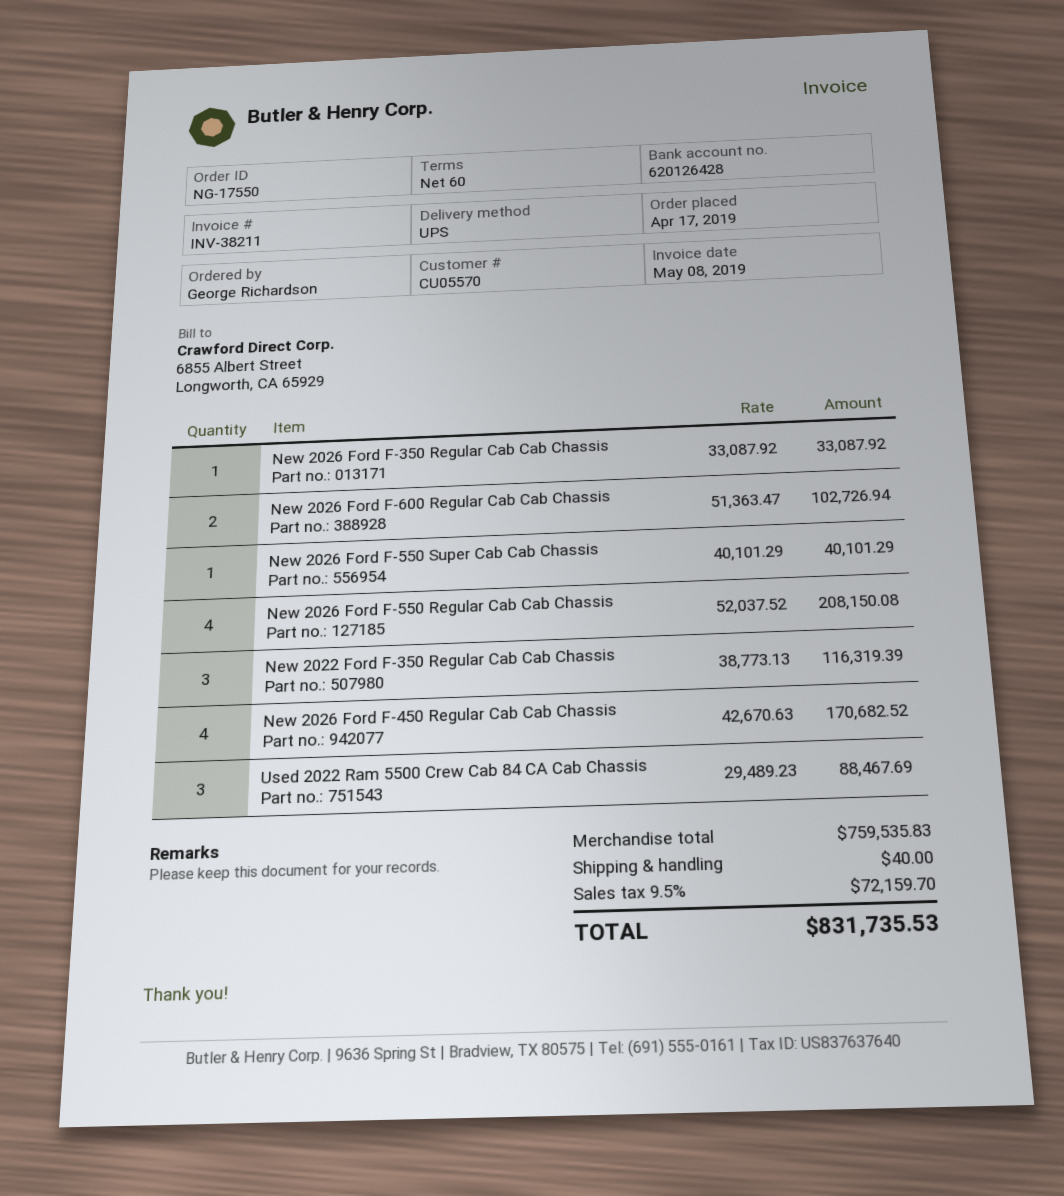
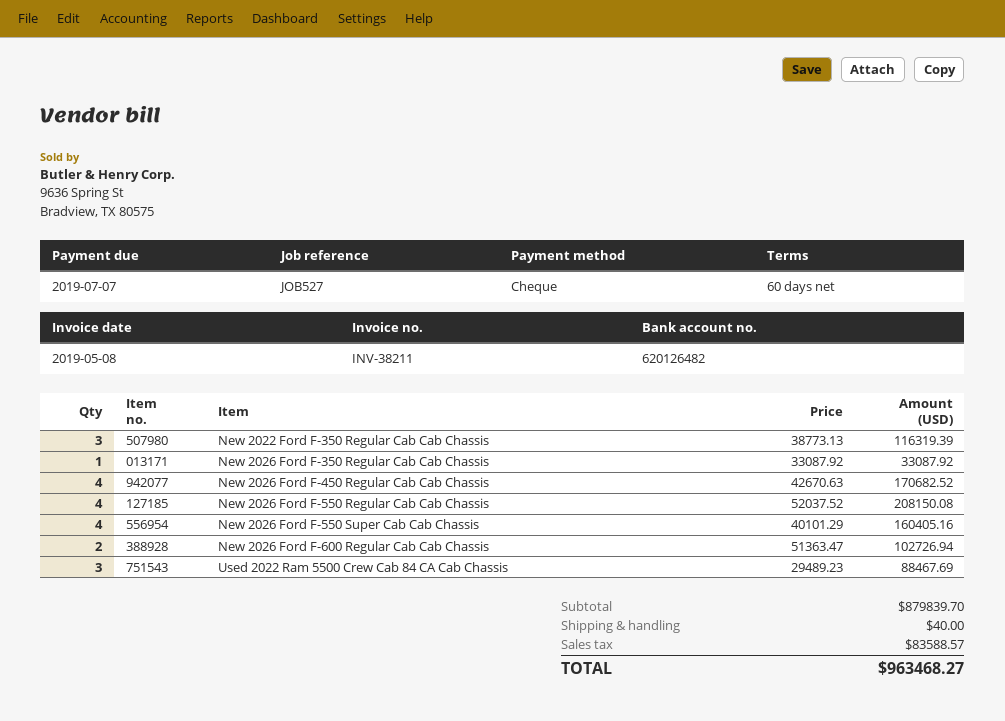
bank account: 620126428 -> 620126482
New 2026 Ford F-550 Super Cab Cab Chassis: 1 x 40101.29 = 40101.29 -> 4 x 40101.29 = 160405.16
subtotal: 759535.83 -> 879839.70
tax: 72159.70 -> 83588.57
total: 831735.53 -> 963468.27

